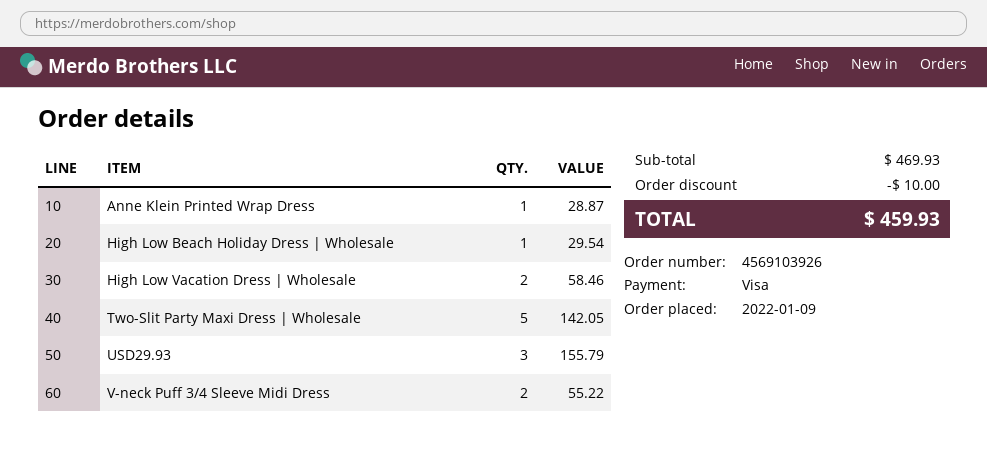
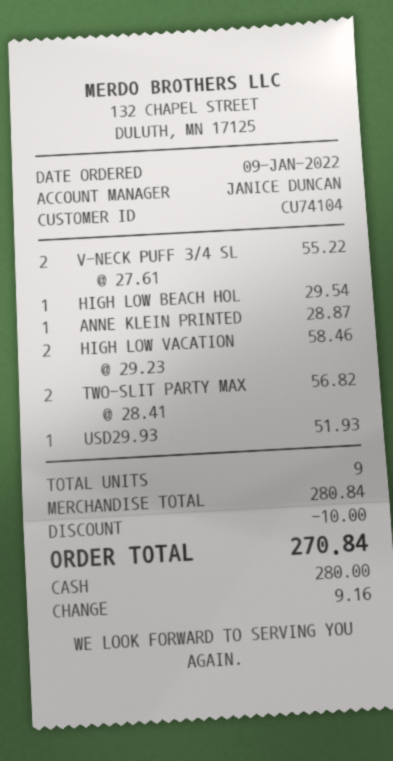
payment method: Visa -> cash
Two-Slit Party Maxi Dress | Wholesale: 5 for 142.05 -> 2 for 56.82
USD29.93: 3 for 155.79 -> 1 for 51.93
subtotal: 469.93 -> 280.84
total: 459.93 -> 270.84

